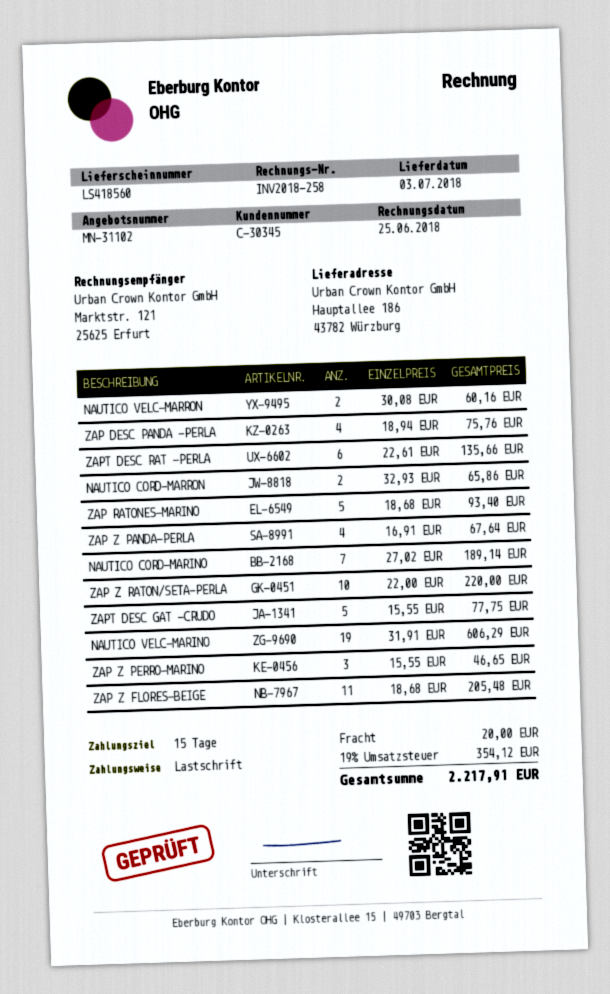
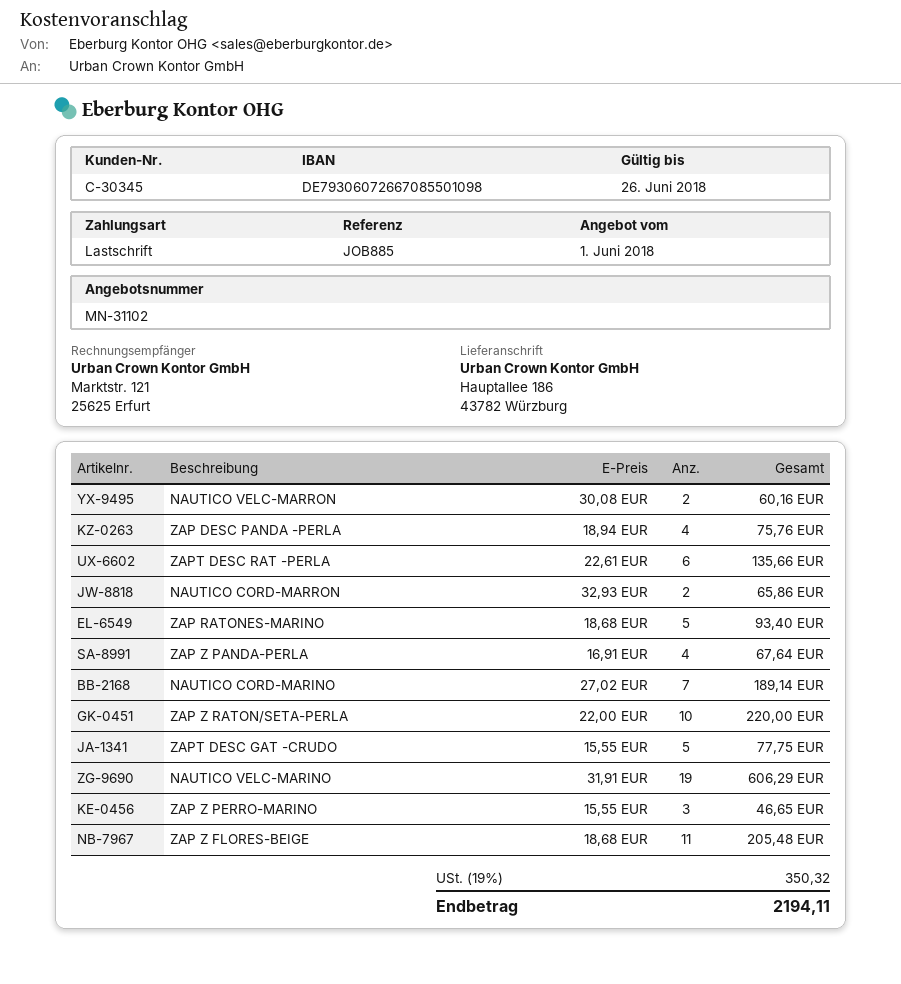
shipping: 20.00 -> none
tax: 19% = 354.12 -> 19% = 350.32
total: 2217.91 -> 2194.11

